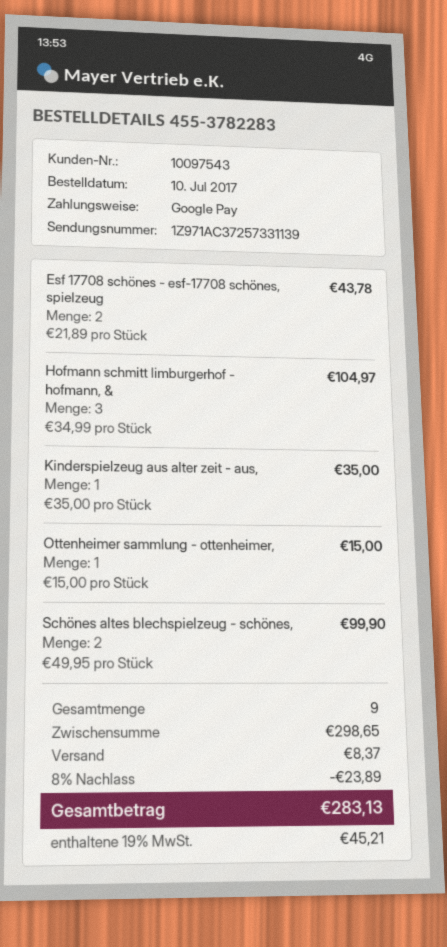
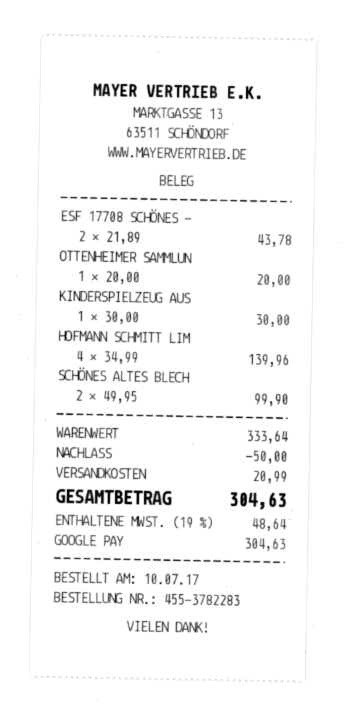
Hofmann schmitt limburgerhof - hofmann, &: 3 x 34.99 = 104.97 -> 4 x 34.99 = 139.96
Kinderspielzeug aus alter zeit - aus,: 1 x 35.00 = 35.00 -> 1 x 30.00 = 30.00
Ottenheimer sammlung - ottenheimer,: 1 x 15.00 = 15.00 -> 1 x 20.00 = 20.00
subtotal: 298.65 -> 333.64
discount: 23.89 -> 50.00
shipping: 8.37 -> 20.99
tax: 19% = 45.21 -> 19% = 48.64
total: 283.13 -> 304.63

